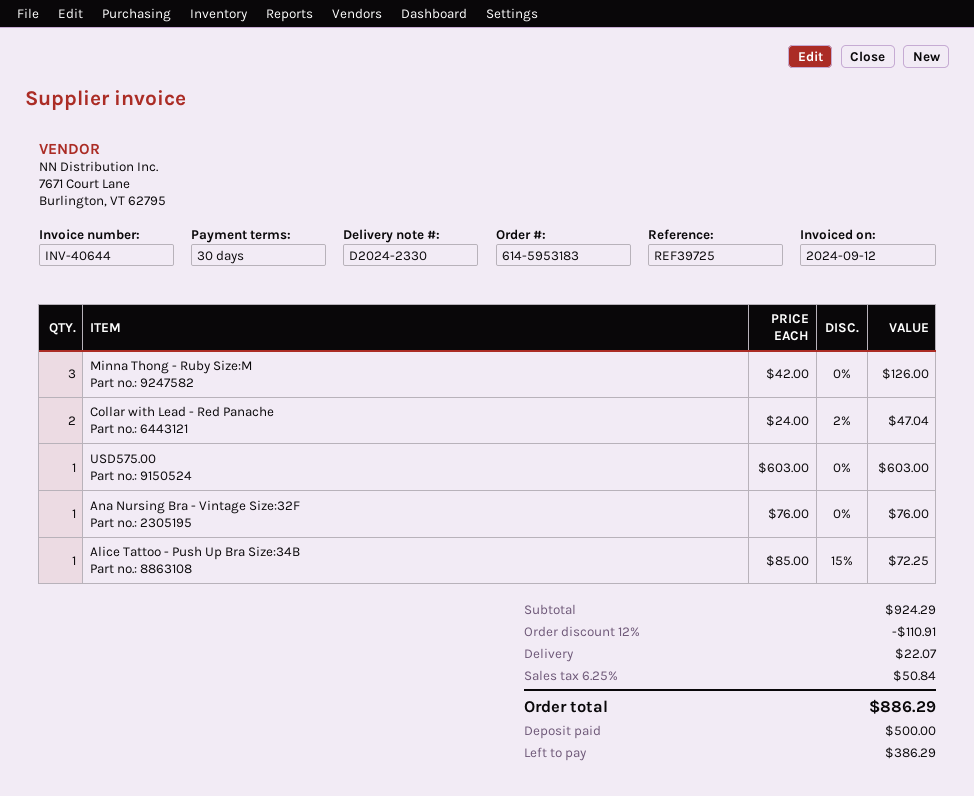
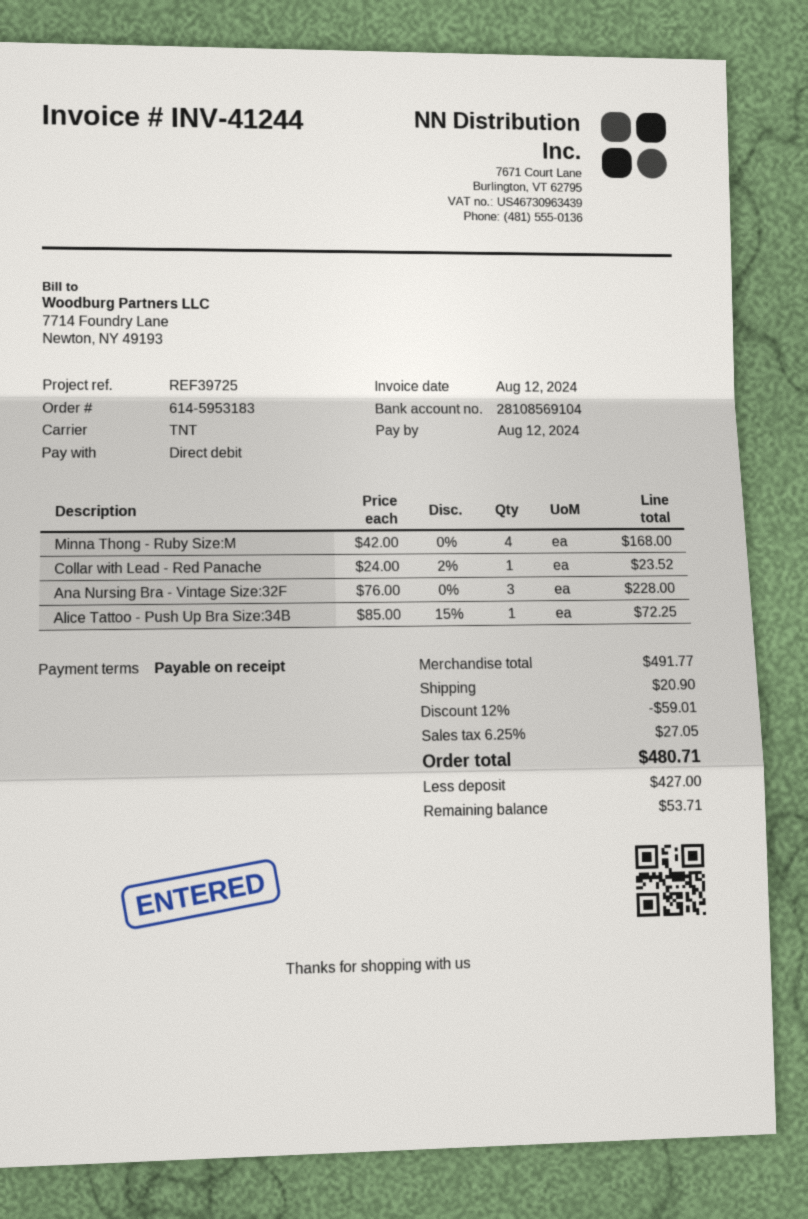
invoice number: INV-40644 -> INV-41244
invoice date: 2024-09-12 -> 2024-08-12
payment terms: 30 days -> on receipt
Minna Thong - Ruby Size:M: 3 x 42.00 = 126.00 -> 4 x 42.00 = 168.00
Collar with Lead - Red Panache: 2 x 24.00 - 2% = 47.04 -> 1 x 24.00 - 2% = 23.52
USD575.00: 1 x 603.00 = 603.00 -> none
Ana Nursing Bra - Vintage Size:32F: 1 x 76.00 = 76.00 -> 3 x 76.00 = 228.00
subtotal: 924.29 -> 491.77
discount: 12% = 110.91 -> 12% = 59.01
shipping: 22.07 -> 20.90
tax: 6.25% = 50.84 -> 6.25% = 27.05
total: 886.29 -> 480.71
deposit: 500.00 -> 427.00
balance: 386.29 -> 53.71

